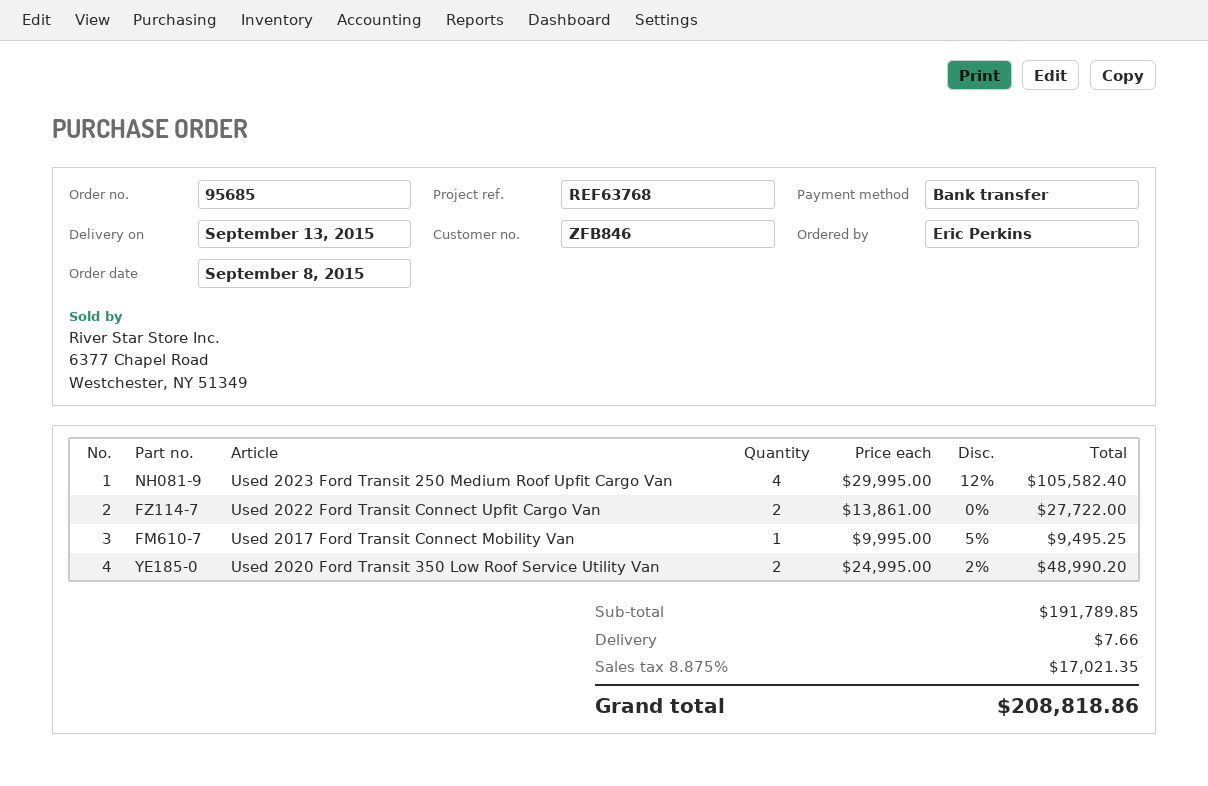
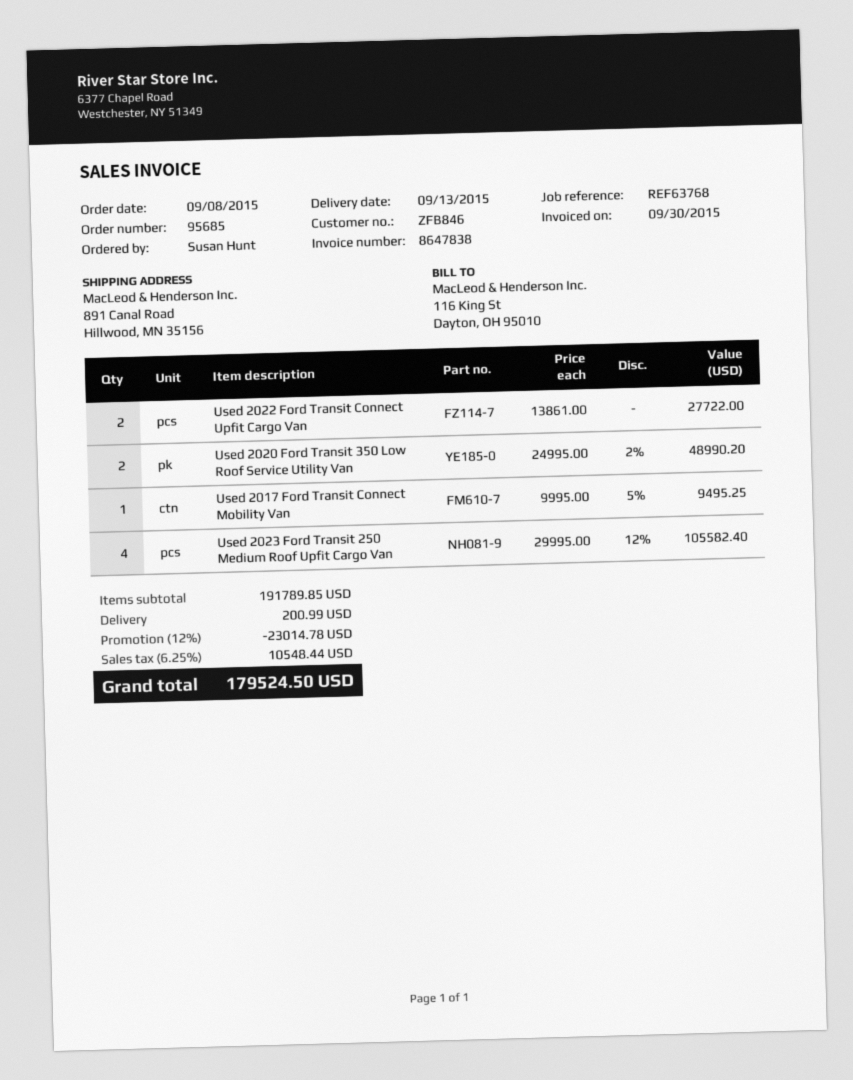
ordered by: Eric Perkins -> Susan Hunt
discount: none -> 12% = 23014.78
shipping: 7.66 -> 200.99
tax: 8.875% = 17021.35 -> 6.25% = 10548.44
total: 208818.86 -> 179524.50

